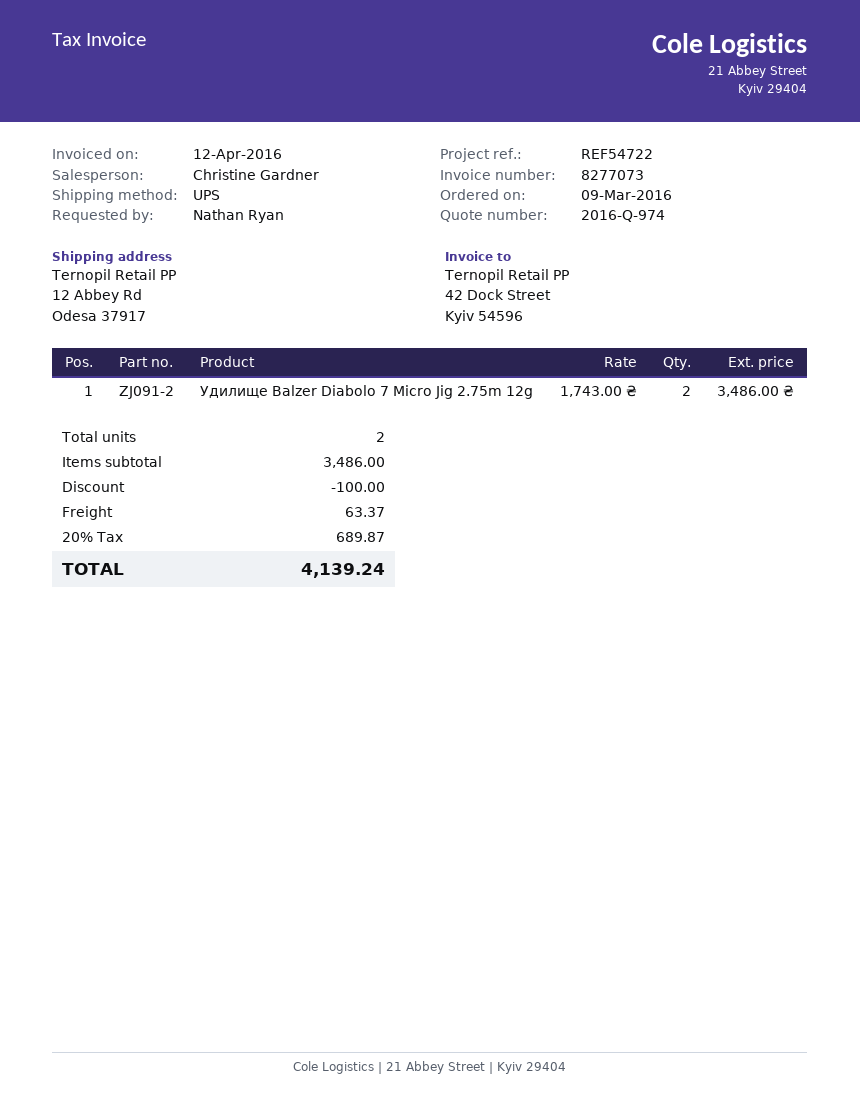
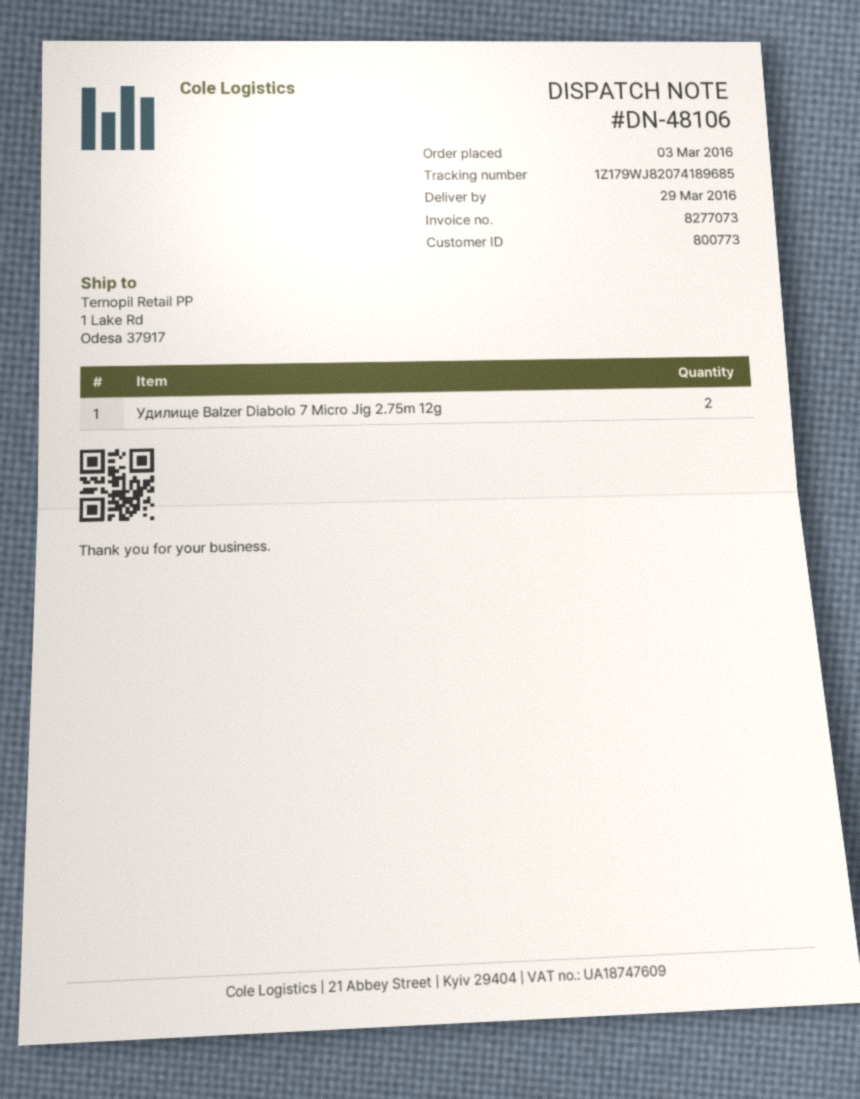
order date: 2016-03-09 -> 2016-03-03
ship to: 12 Abbey Rd, Odesa 37917 -> 1 Lake Rd, Odesa 37917

